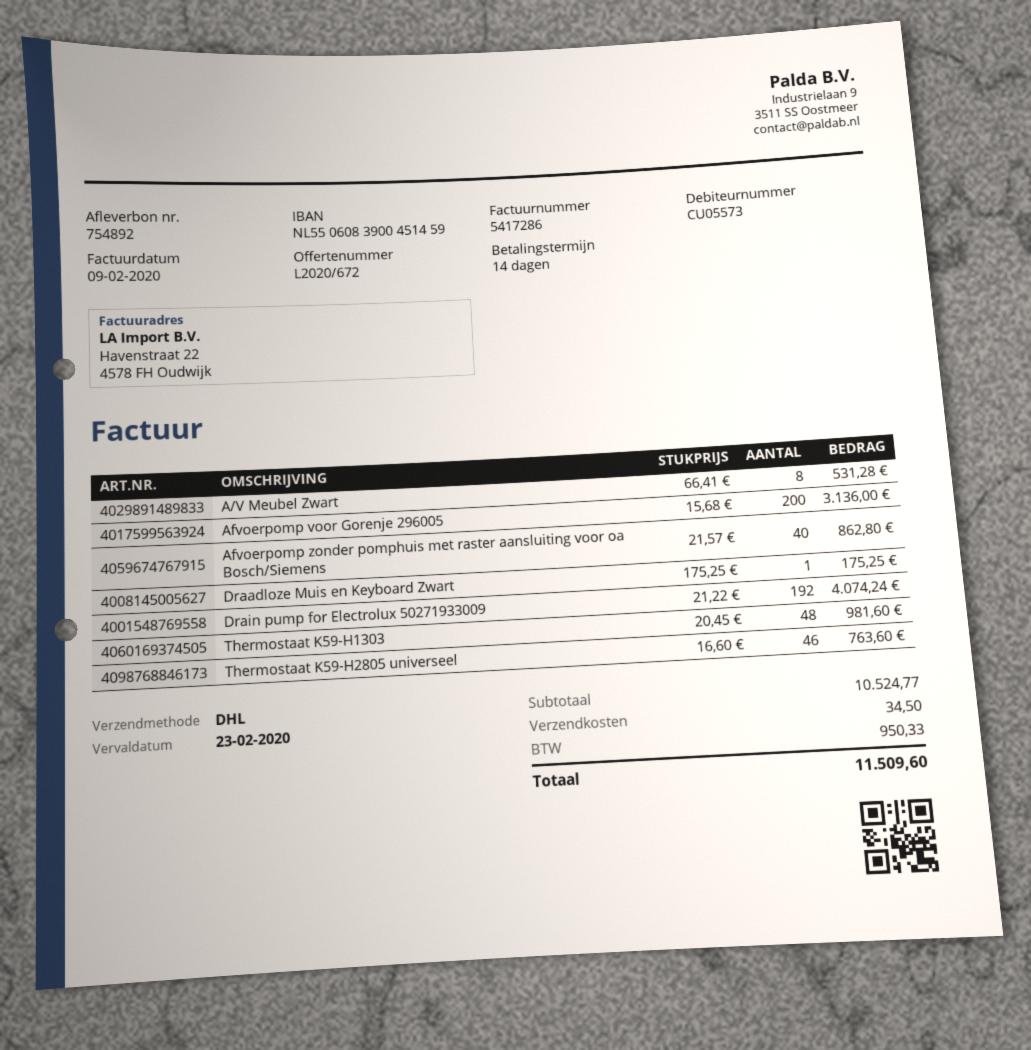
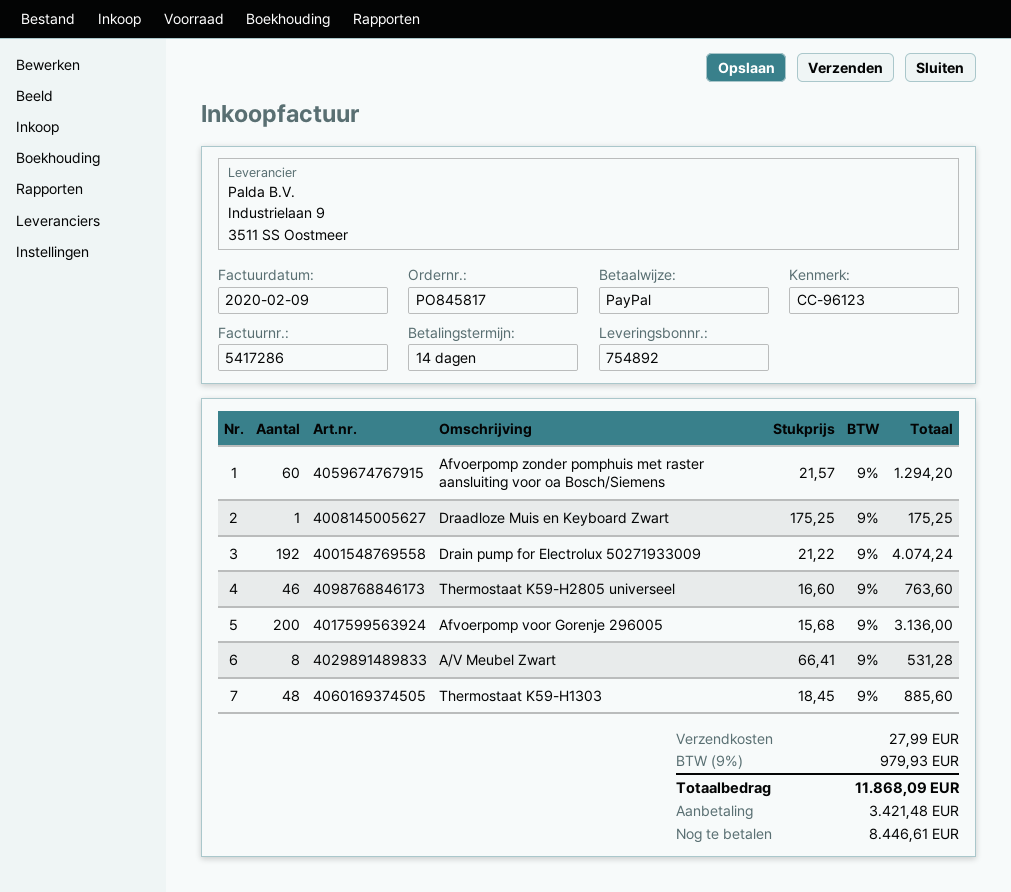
Afvoerpomp zonder pomphuis met raster aansluiting voor oa Bosch/Siemens: 40 x 21.57 = 862.80 -> 60 x 21.57 = 1294.20
Thermostaat K59-H1303: 48 x 20.45 = 981.60 -> 48 x 18.45 = 885.60
shipping: 34.50 -> 27.99
tax: 950.33 -> 979.93
total: 11509.60 -> 11868.09

